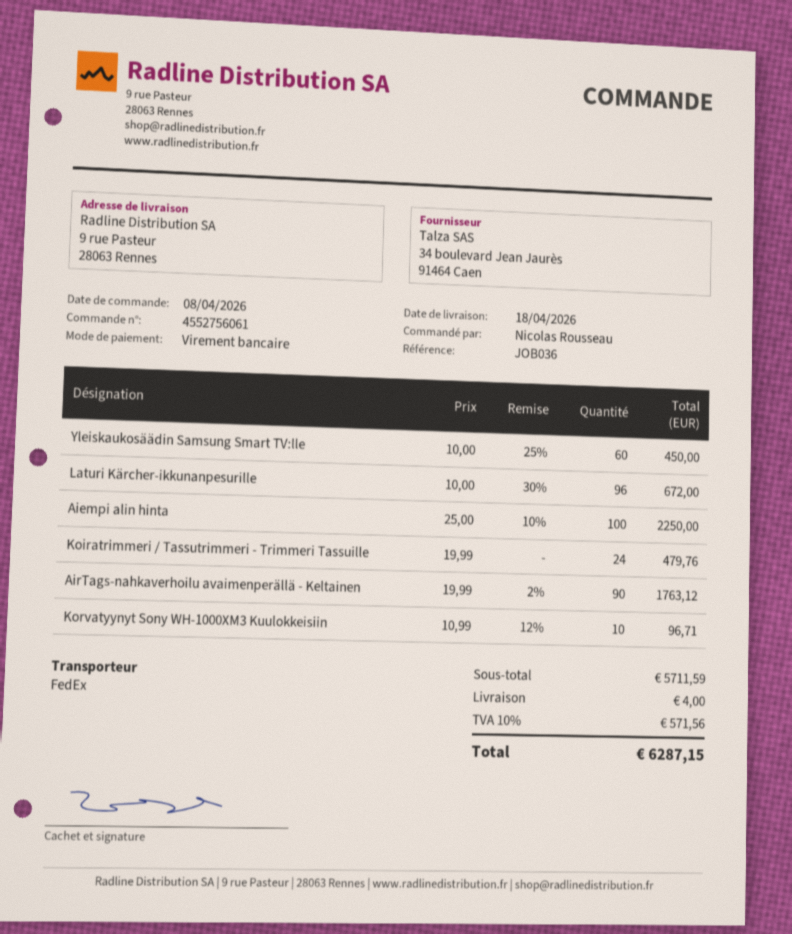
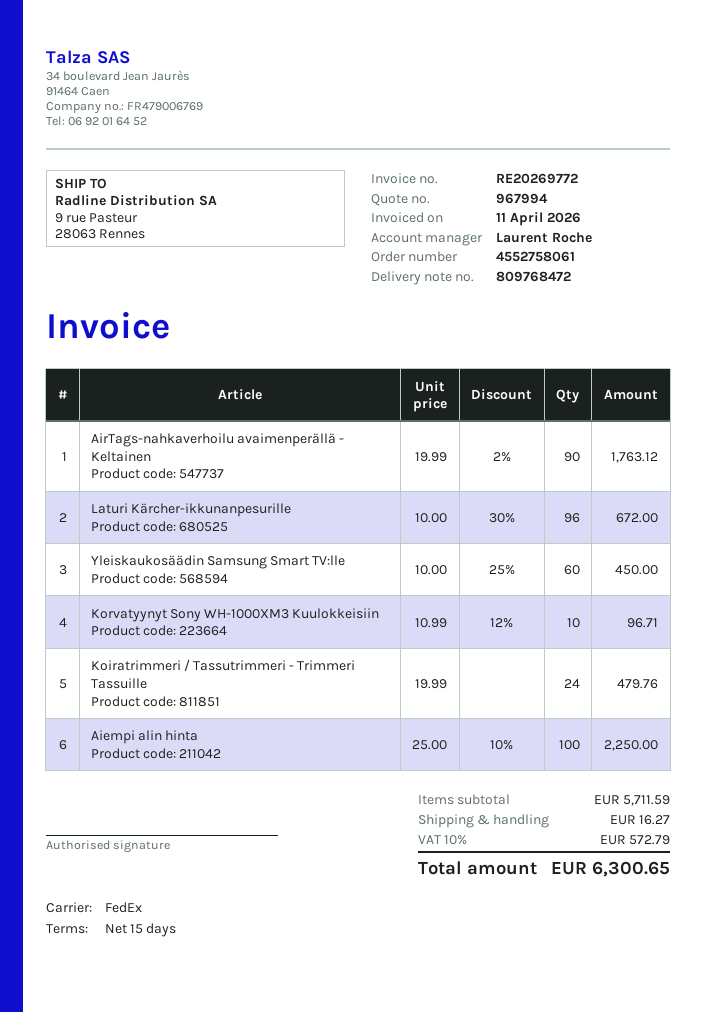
order number: 4552756061 -> 4552758061
shipping: 4.00 -> 16.27
tax: 10% = 571.56 -> 10% = 572.79
total: 6287.15 -> 6300.65

